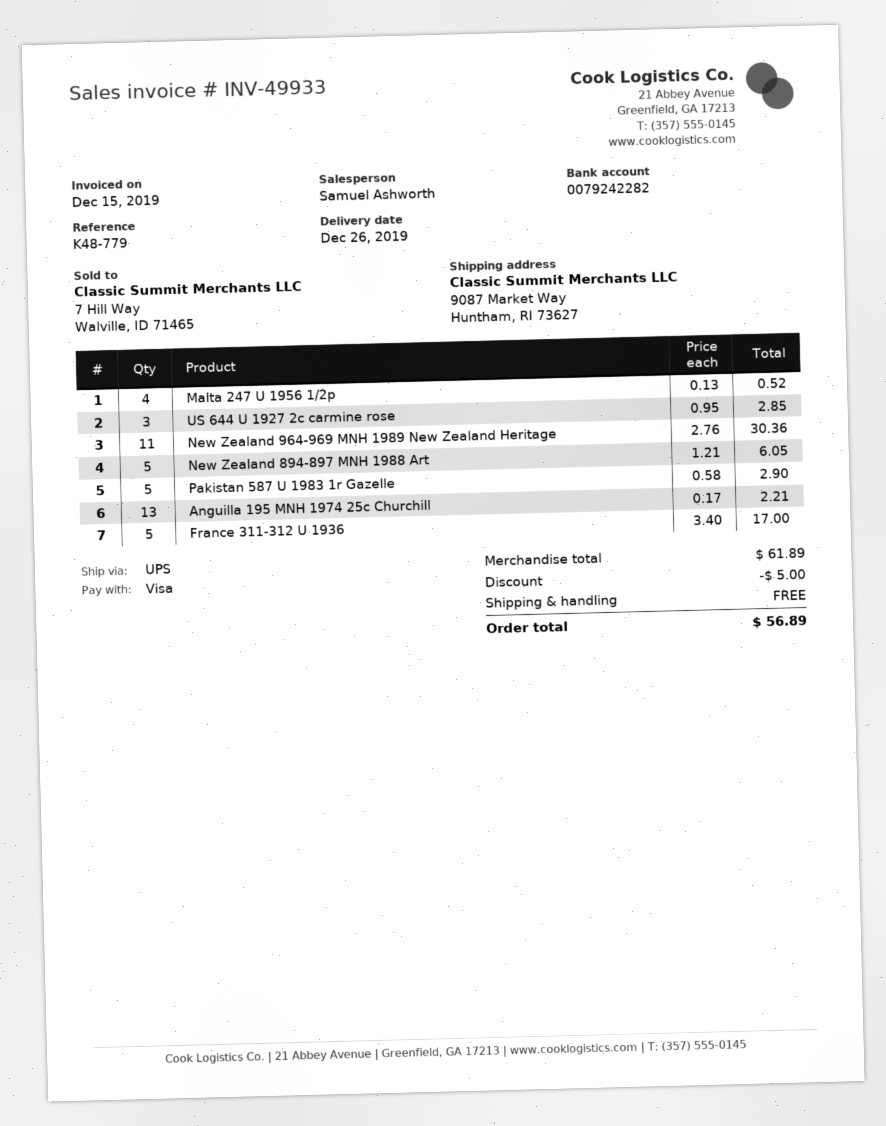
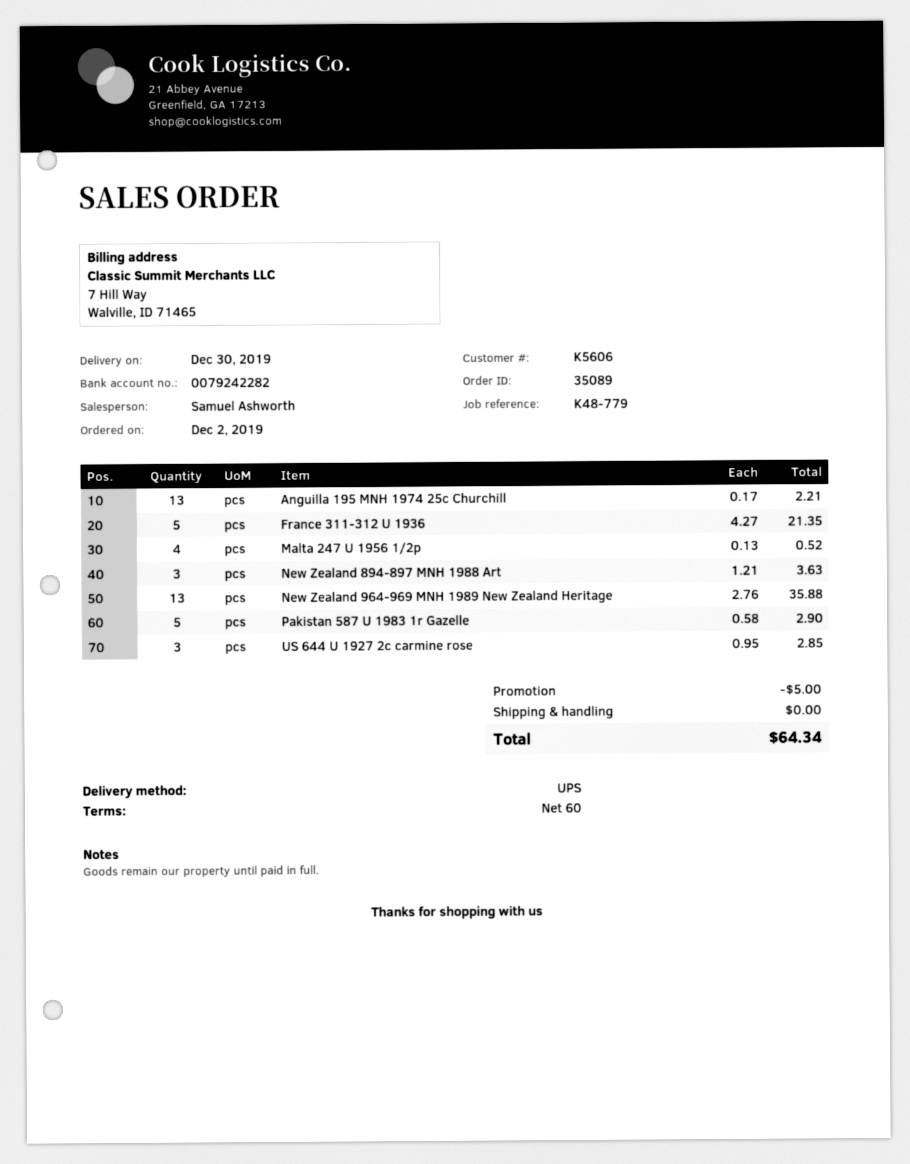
delivery date: 2019-12-26 -> 2019-12-30
New Zealand 964-969 MNH 1989 New Zealand Heritage: 11 x 2.76 = 30.36 -> 13 x 2.76 = 35.88
New Zealand 894-897 MNH 1988 Art: 5 x 1.21 = 6.05 -> 3 x 1.21 = 3.63
France 311-312 U 1936: 5 x 3.40 = 17.00 -> 5 x 4.27 = 21.35
total: 56.89 -> 64.34

